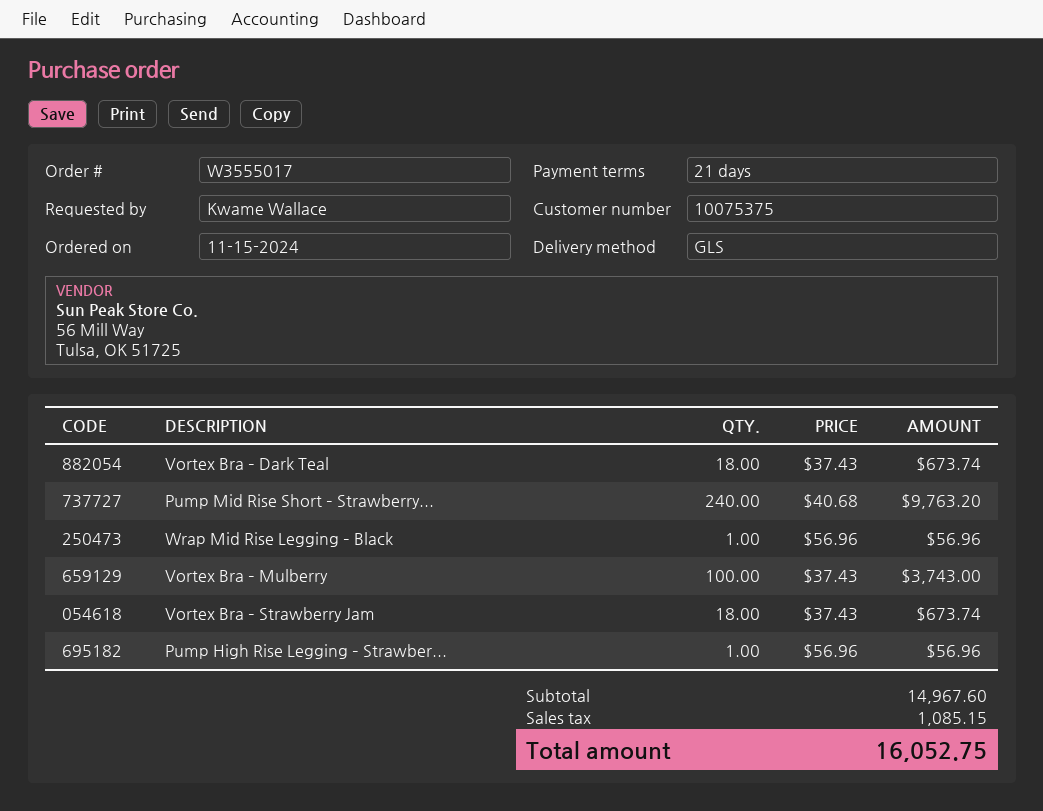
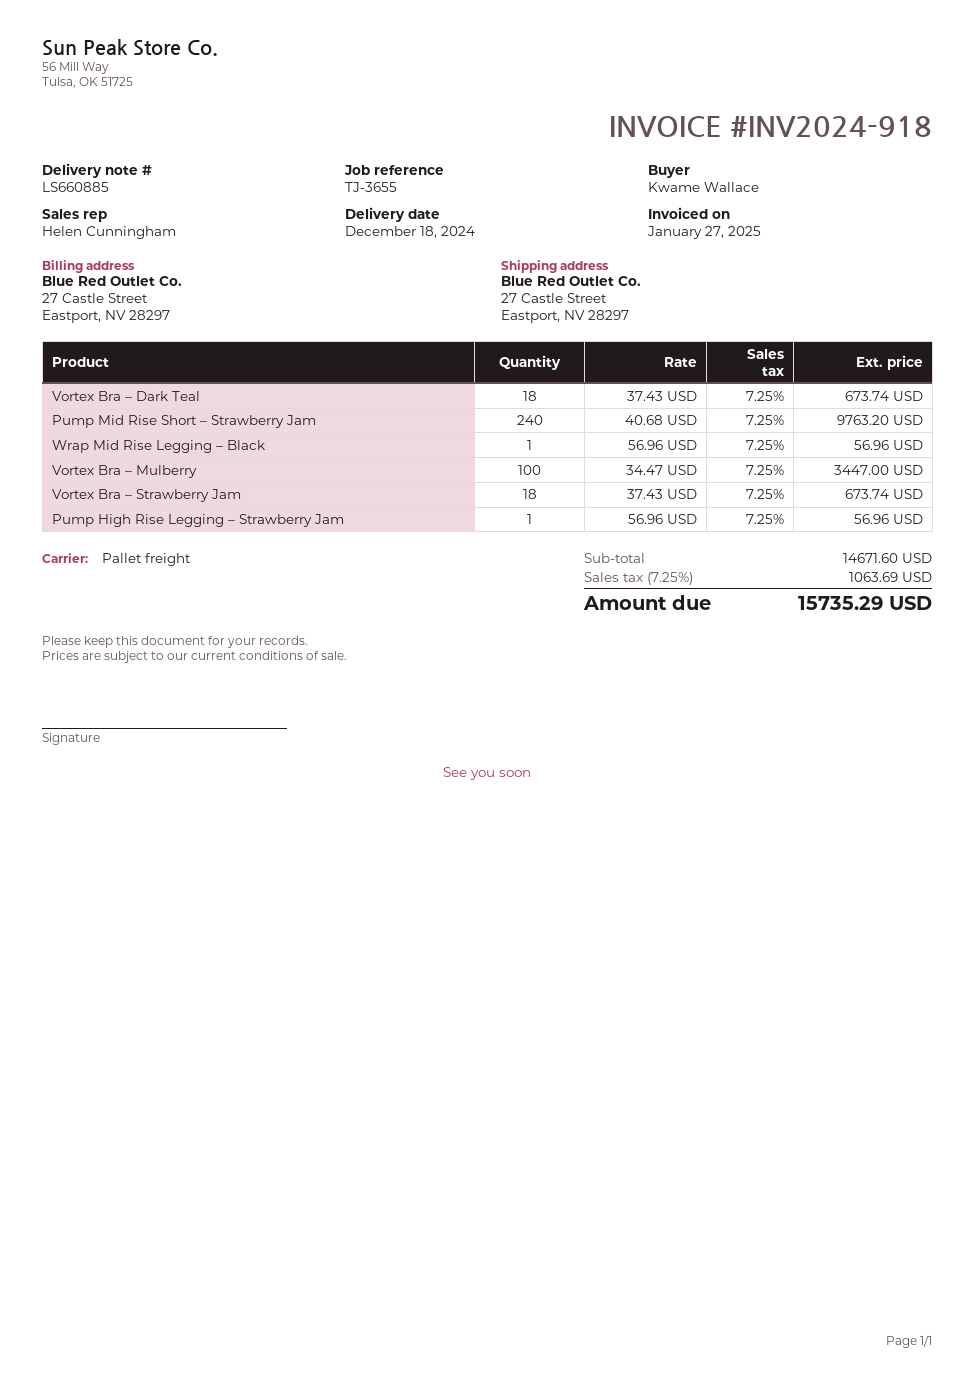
shipping method: GLS -> pallet freight
Vortex Bra – Mulberry: 100 x 37.43 = 3743.00 -> 100 x 34.47 = 3447.00
subtotal: 14967.60 -> 14671.60
tax: 1085.15 -> 1063.69
total: 16052.75 -> 15735.29

